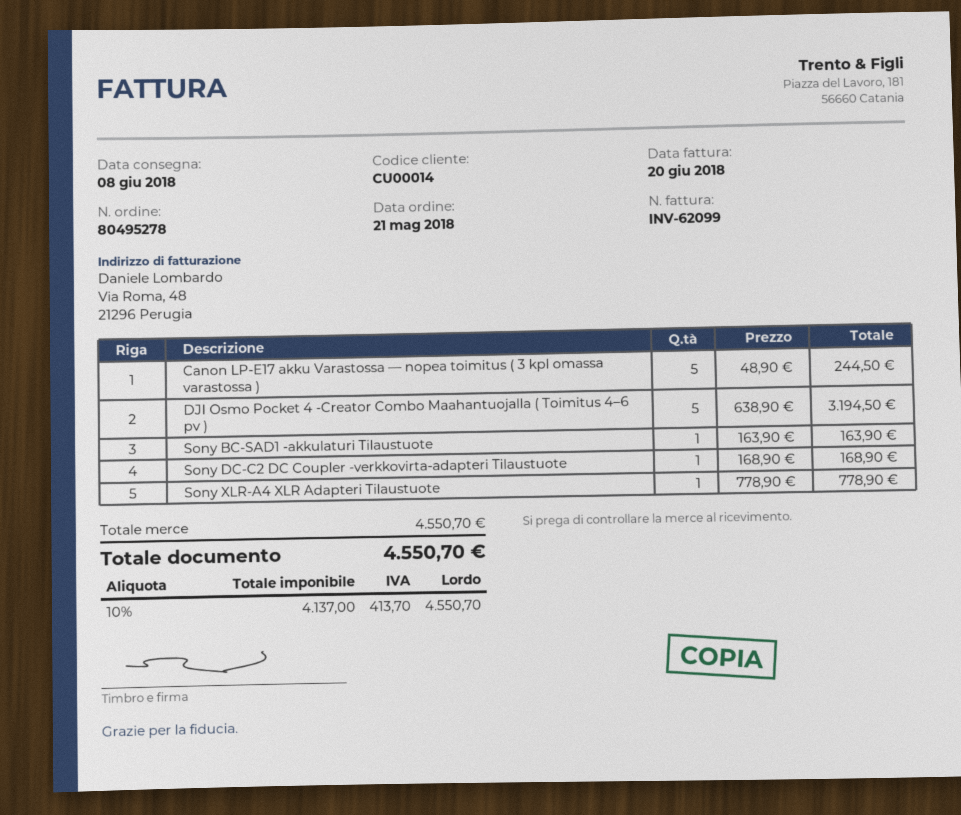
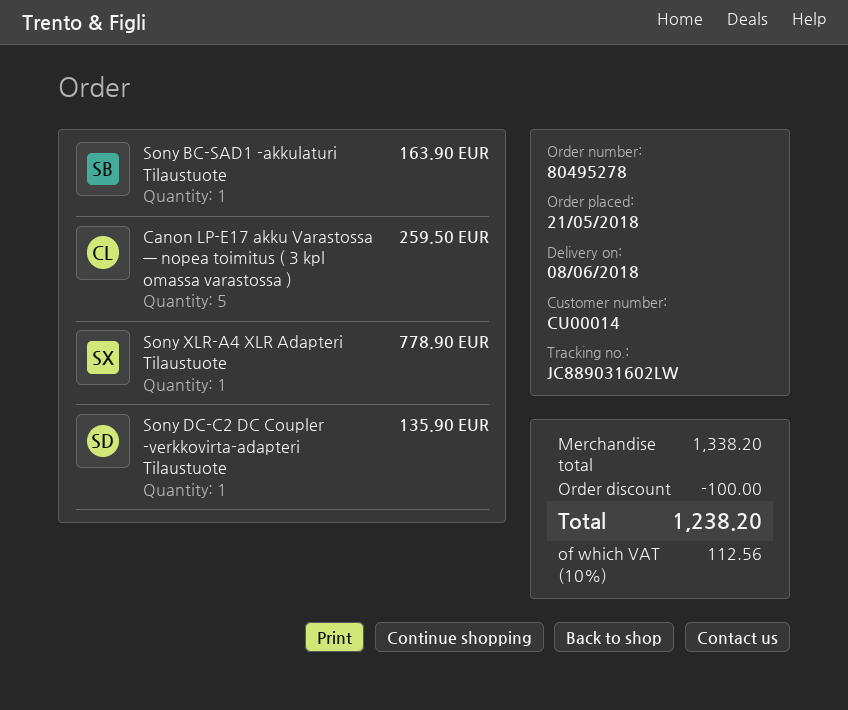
Canon LP-E17 akku Varastossa — nopea toimitus ( 3 kpl omassa varastossa ): 5 for 244.50 -> 5 for 259.50
DJI Osmo Pocket 4 -Creator Combo Maahantuojalla ( Toimitus 4–6 pv ): 5 for 3194.50 -> none
Sony DC-C2 DC Coupler -verkkovirta-adapteri Tilaustuote: 1 for 168.90 -> 1 for 135.90
subtotal: 4550.70 -> 1338.20
discount: none -> 100.00
tax: 10% = 413.70 -> 10% = 112.56
total: 4550.70 -> 1238.20

